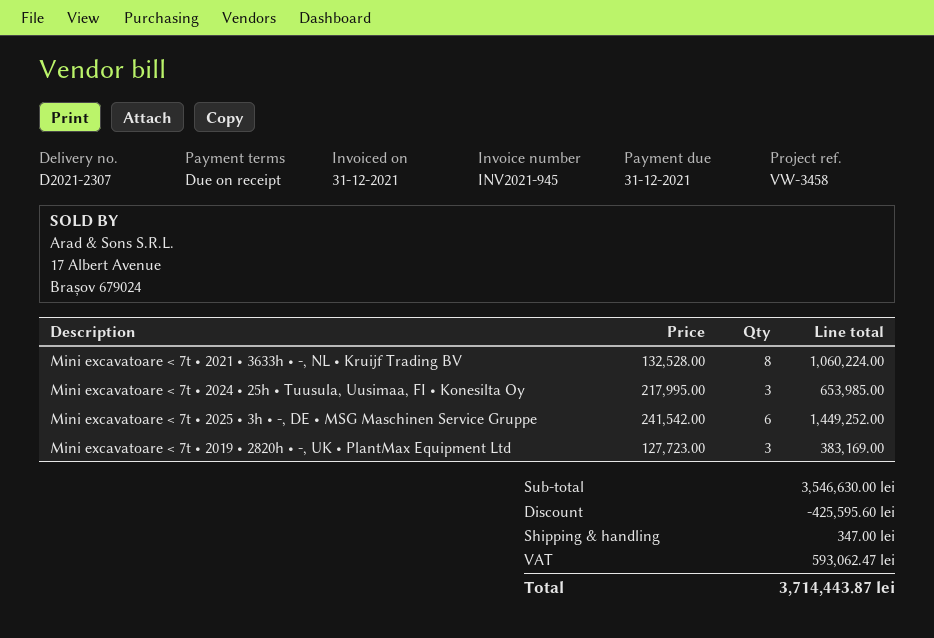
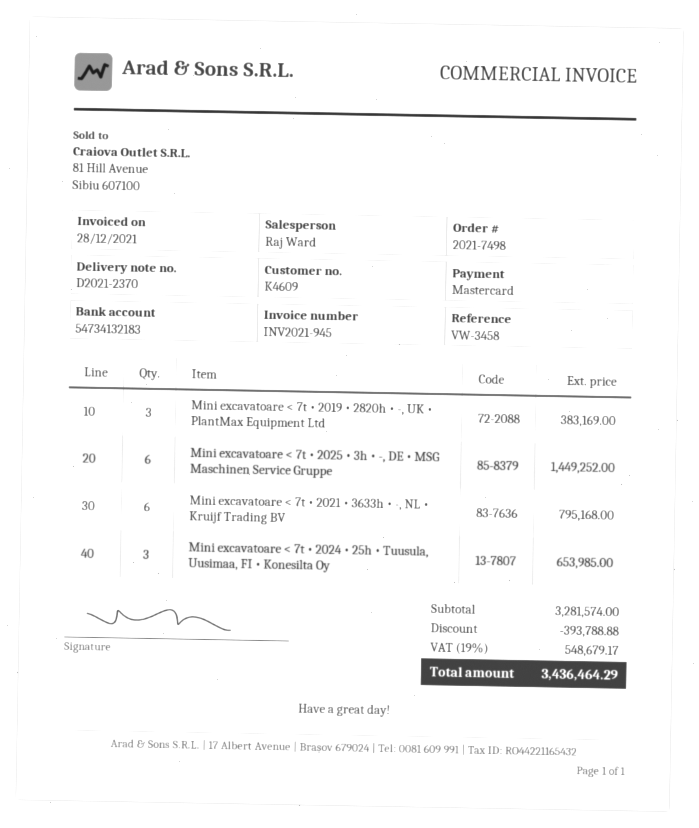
delivery note number: D2021-2307 -> D2021-2370
invoice date: 2021-12-31 -> 2021-12-28
Mini excavatoare < 7t • 2021 • 3633h • -, NL • Kruijf Trading BV: 8 for 1060224.00 -> 6 for 795168.00
subtotal: 3546630.00 -> 3281574.00
discount: 425595.60 -> 393788.88
shipping: 347.00 -> none
tax: 593062.47 -> 548679.17
total: 3714443.87 -> 3436464.29

